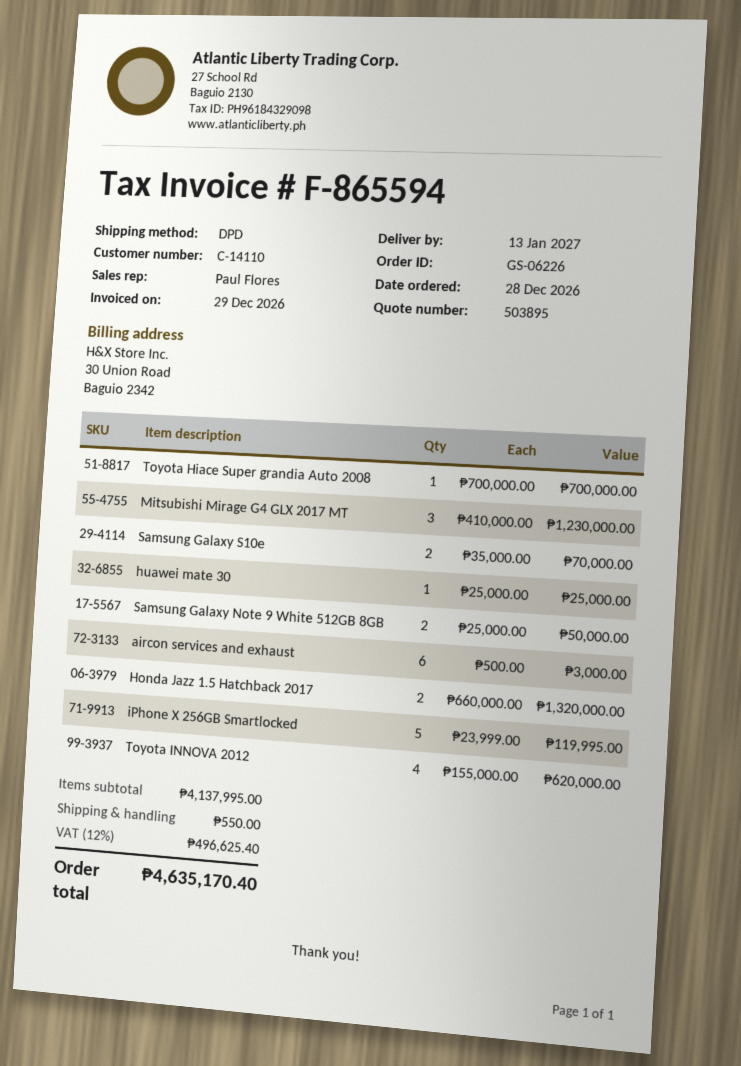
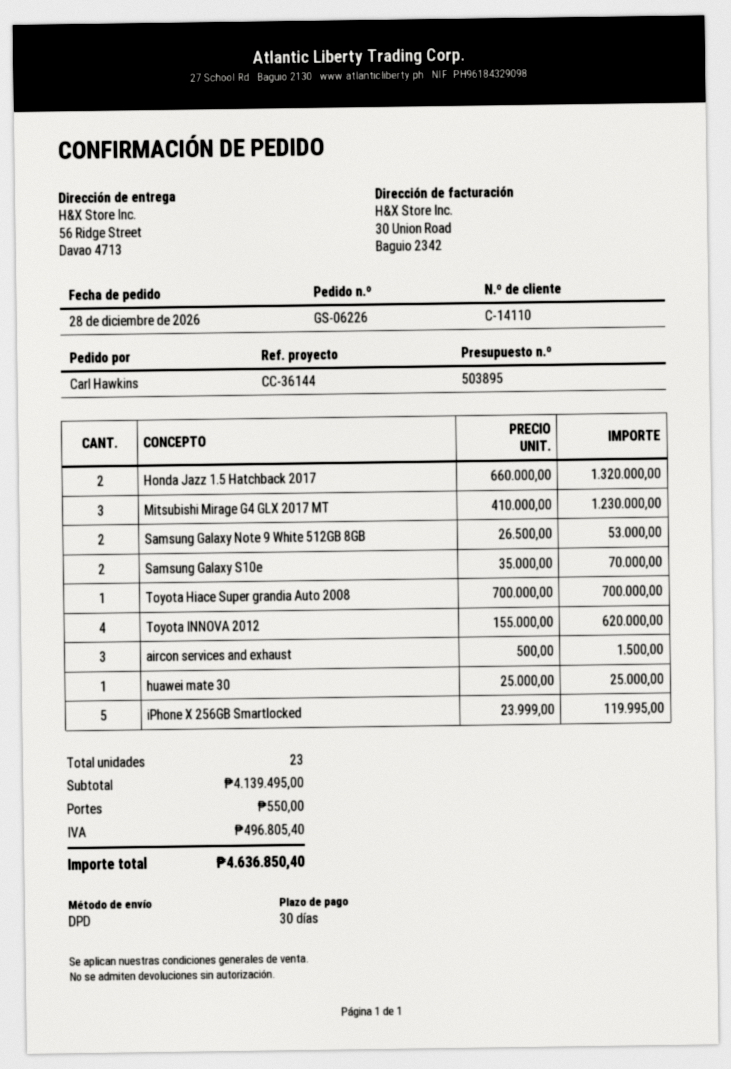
Samsung Galaxy Note 9 White 512GB 8GB: 2 x 25000.00 = 50000.00 -> 2 x 26500.00 = 53000.00
aircon services and exhaust: 6 x 500.00 = 3000.00 -> 3 x 500.00 = 1500.00
subtotal: 4137995.00 -> 4139495.00
tax: 496625.40 -> 496805.40
total: 4635170.40 -> 4636850.40

